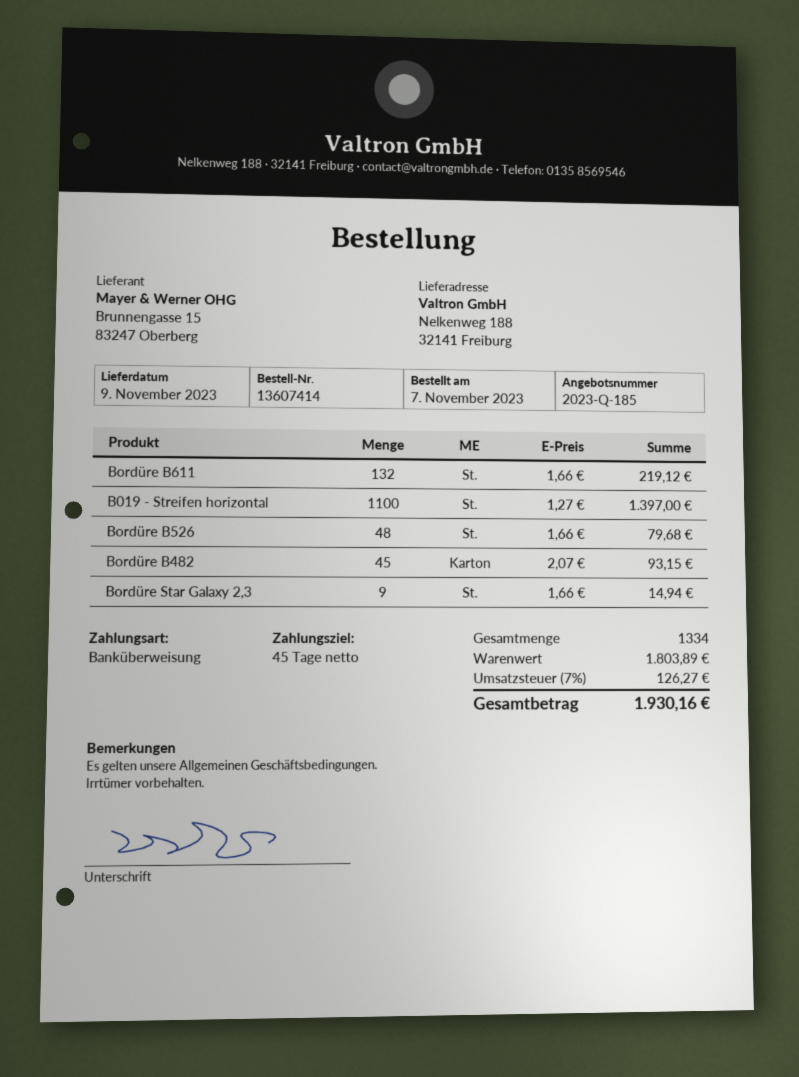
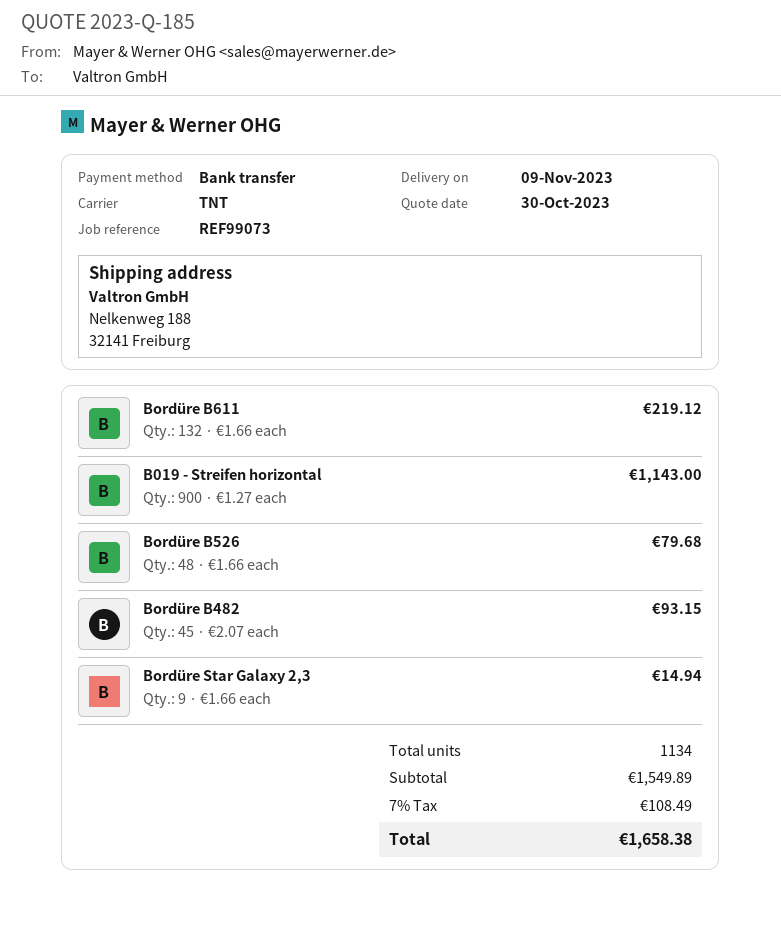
B019 - Streifen horizontal: 1100 x 1.27 = 1397.00 -> 900 x 1.27 = 1143.00
total quantity: 1334 -> 1134
subtotal: 1803.89 -> 1549.89
tax: 7% = 126.27 -> 7% = 108.49
total: 1930.16 -> 1658.38

